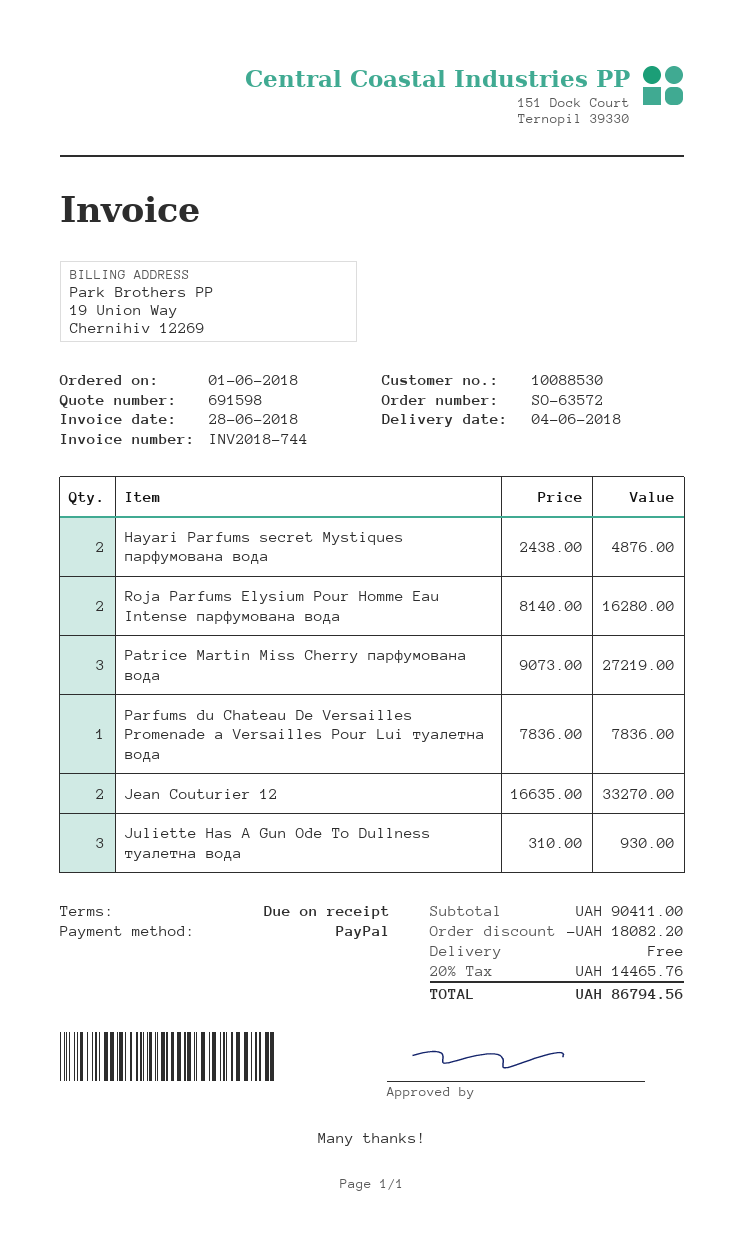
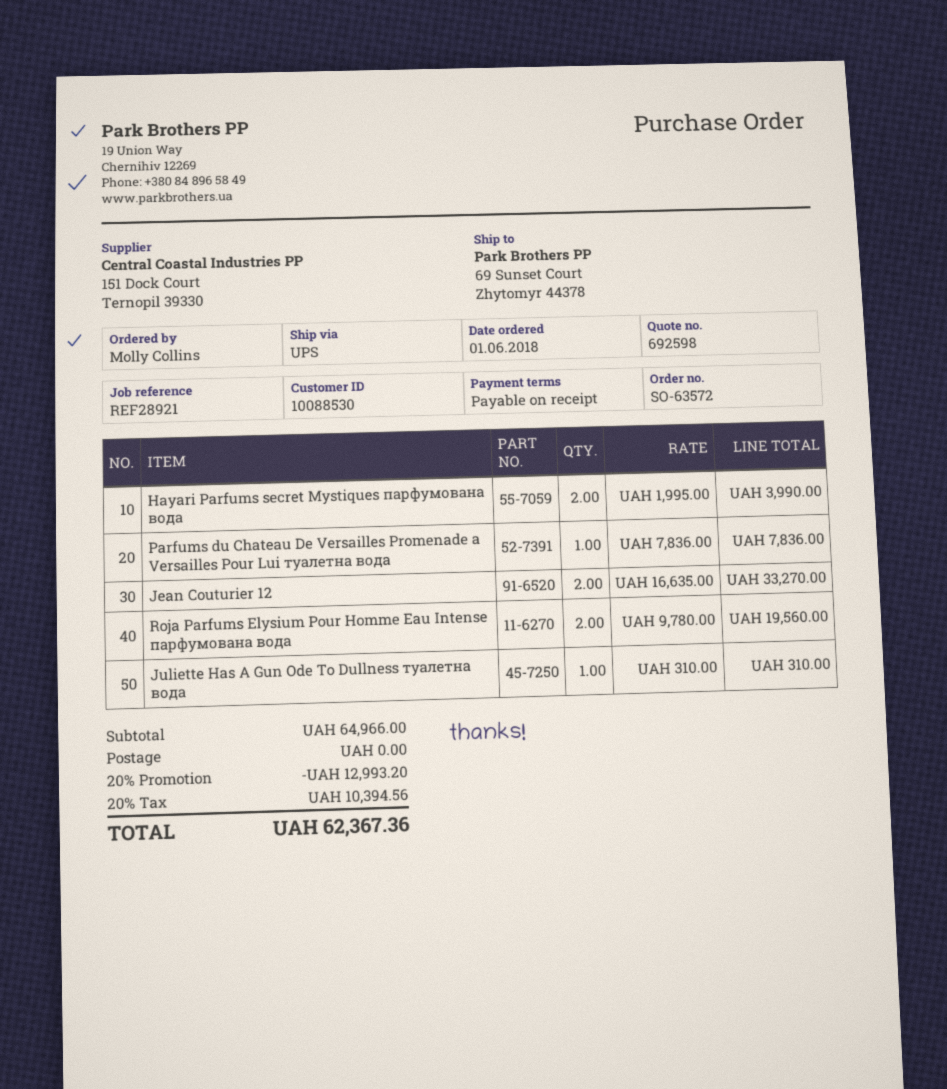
quote number: 691598 -> 692598
Hayari Parfums secret Mystiques парфумована вода: 2 x 2438.00 = 4876.00 -> 2 x 1995.00 = 3990.00
Roja Parfums Elysium Pour Homme Eau Intense парфумована вода: 2 x 8140.00 = 16280.00 -> 2 x 9780.00 = 19560.00
Patrice Martin Miss Cherry парфумована вода: 3 x 9073.00 = 27219.00 -> none
Juliette Has A Gun Ode To Dullness туалетна вода: 3 x 310.00 = 930.00 -> 1 x 310.00 = 310.00
subtotal: 90411.00 -> 64966.00
discount: 18082.20 -> 12993.20
tax: 20% = 14465.76 -> 20% = 10394.56
total: 86794.56 -> 62367.36

